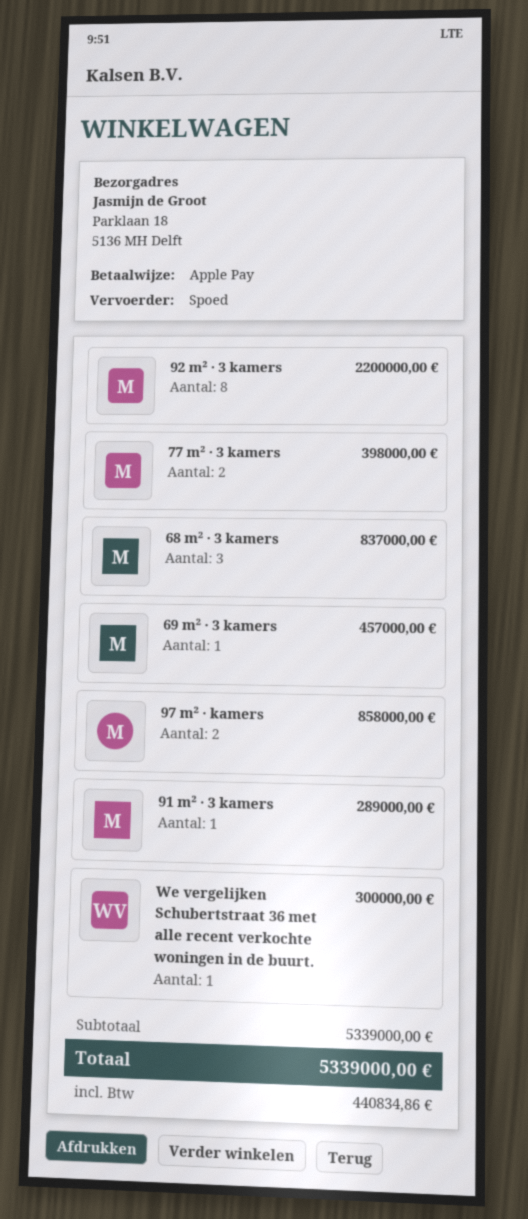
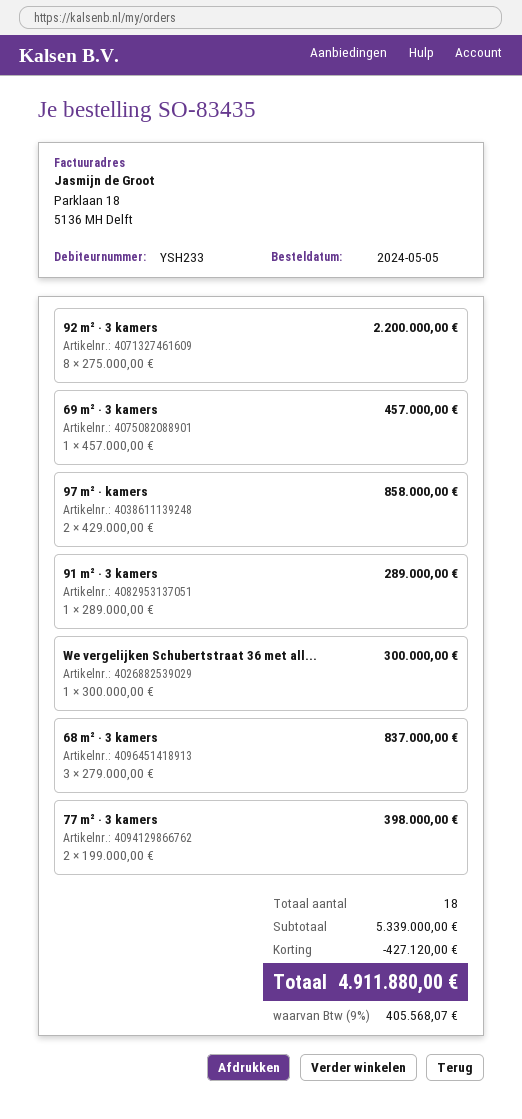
discount: none -> 427120.00
tax: 440834.86 -> 405568.07
total: 5339000.00 -> 4911880.00

